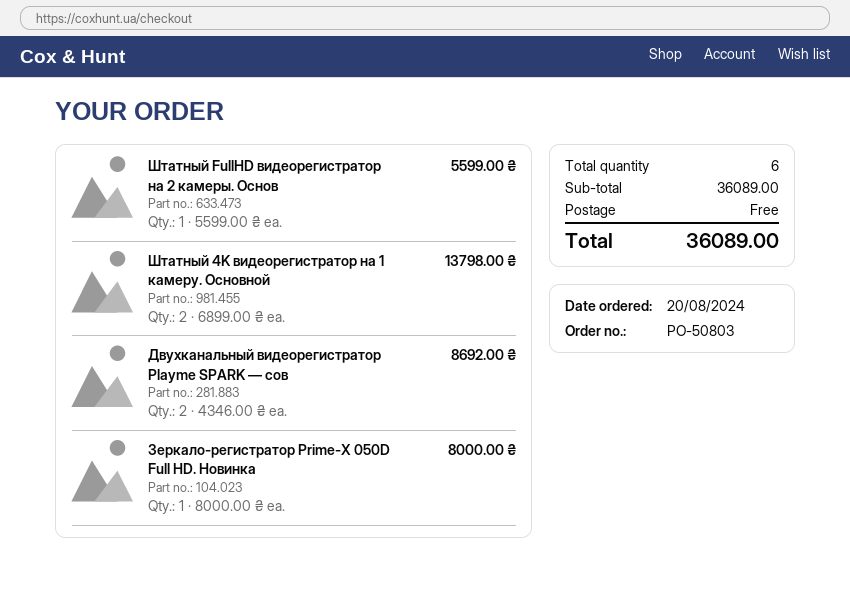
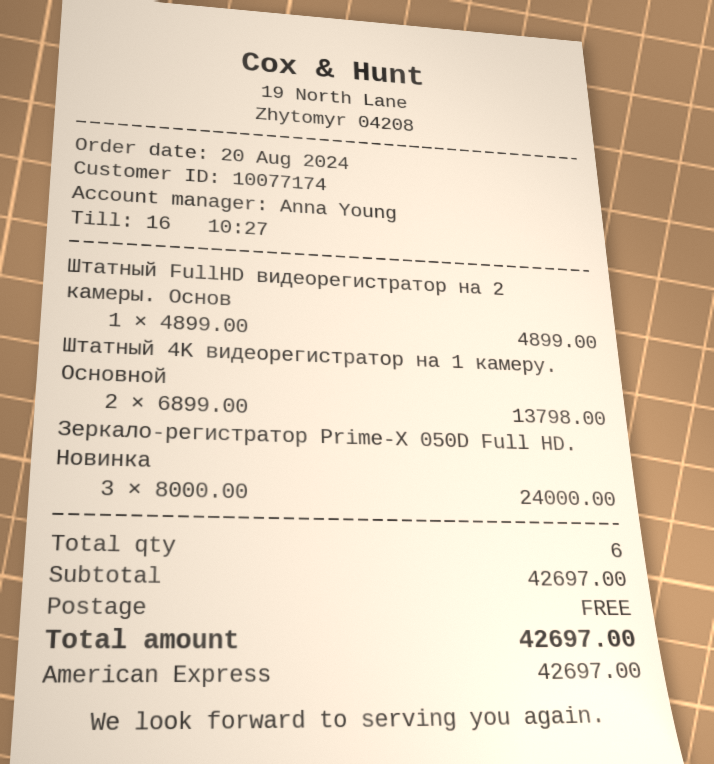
Штатный FullHD видеорегистратор на 2 камеры. Основ: 1 x 5599.00 = 5599.00 -> 1 x 4899.00 = 4899.00
Двухканальный видеорегистратор Playme SPARK — сов: 2 x 4346.00 = 8692.00 -> none
Зеркало-регистратор Prime-X 050D Full HD. Новинка: 1 x 8000.00 = 8000.00 -> 3 x 8000.00 = 24000.00
subtotal: 36089.00 -> 42697.00
total: 36089.00 -> 42697.00

